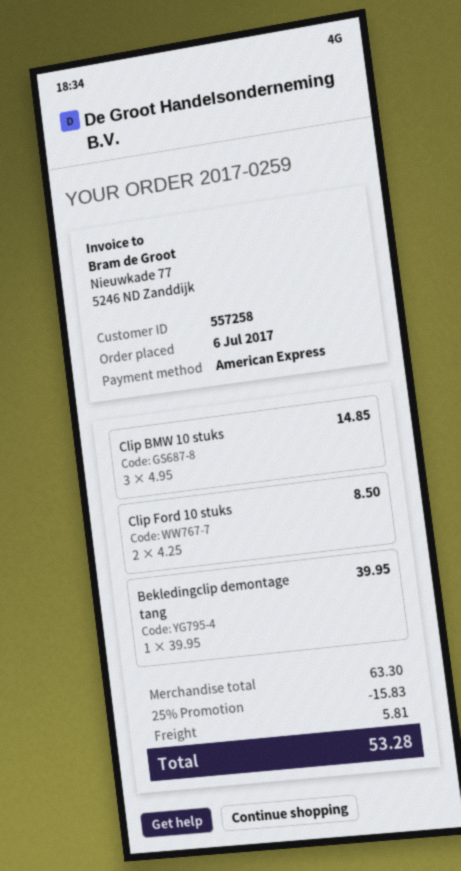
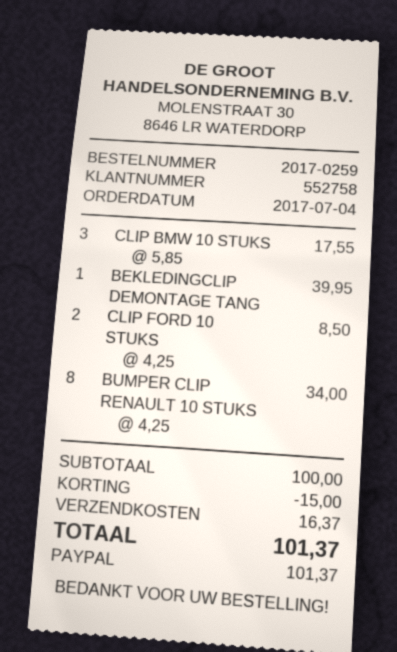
order date: 2017-07-06 -> 2017-07-04
customer number: 557258 -> 552758
payment method: American Express -> PayPal
Clip BMW 10 stuks: 3 x 4.95 = 14.85 -> 3 x 5.85 = 17.55
BUMPER CLIP RENAULT 10 STUKS: none -> 8 x 4.25 = 34.00
subtotal: 63.30 -> 100.00
discount: 15.83 -> 15.00
shipping: 5.81 -> 16.37
total: 53.28 -> 101.37

